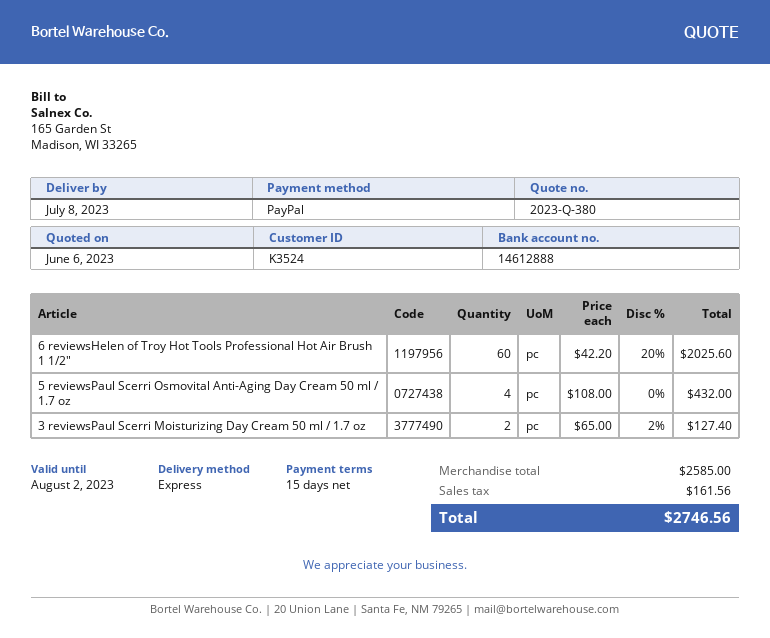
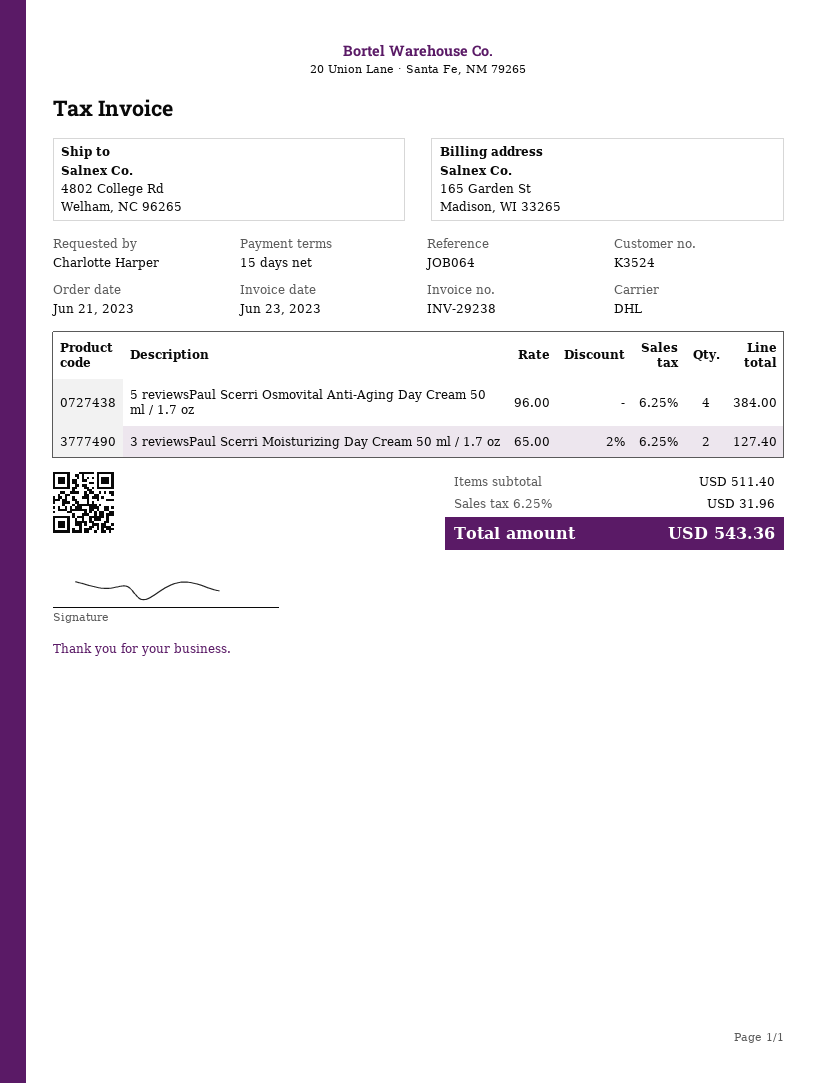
shipping method: express -> DHL
6 reviewsHelen of Troy Hot Tools Professional Hot Air Brush 1 1/2": 60 x 42.20 - 20% = 2025.60 -> none
5 reviewsPaul Scerri Osmovital Anti-Aging Day Cream 50 ml / 1.7 oz: 4 x 108.00 = 432.00 -> 4 x 96.00 = 384.00
subtotal: 2585.00 -> 511.40
tax: 161.56 -> 31.96
total: 2746.56 -> 543.36

